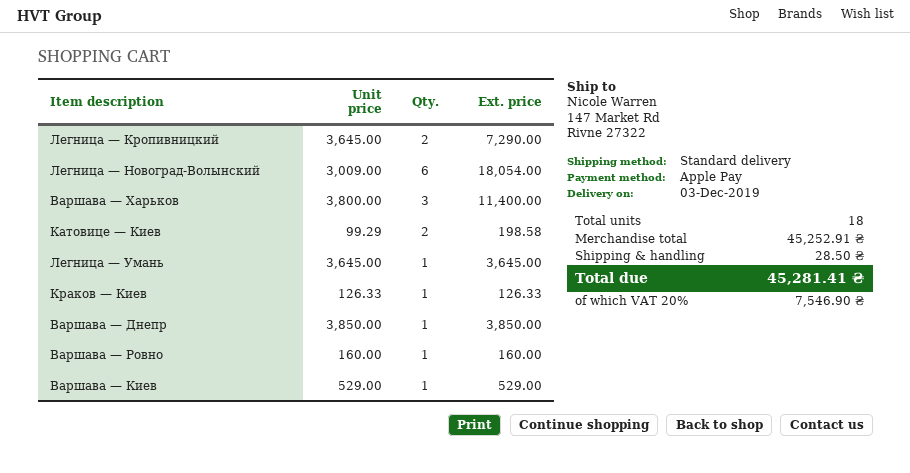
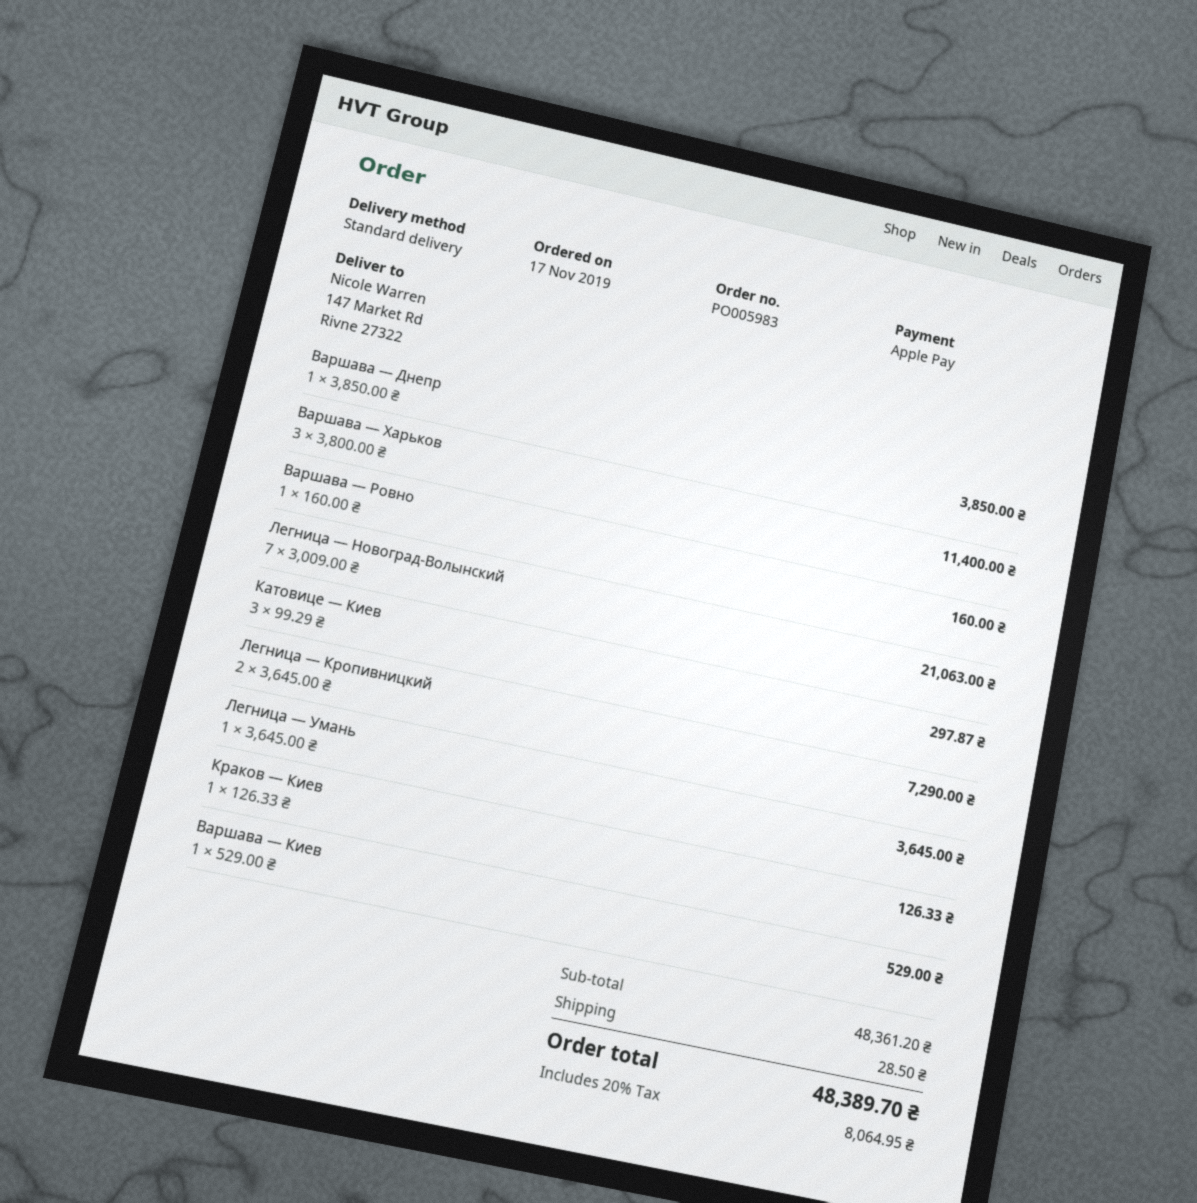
Легница — Новоград-Волынский: 6 x 3009.00 = 18054.00 -> 7 x 3009.00 = 21063.00
Катовице — Киев: 2 x 99.29 = 198.58 -> 3 x 99.29 = 297.87
subtotal: 45252.91 -> 48361.20
tax: 20% = 7546.90 -> 20% = 8064.95
total: 45281.41 -> 48389.70

